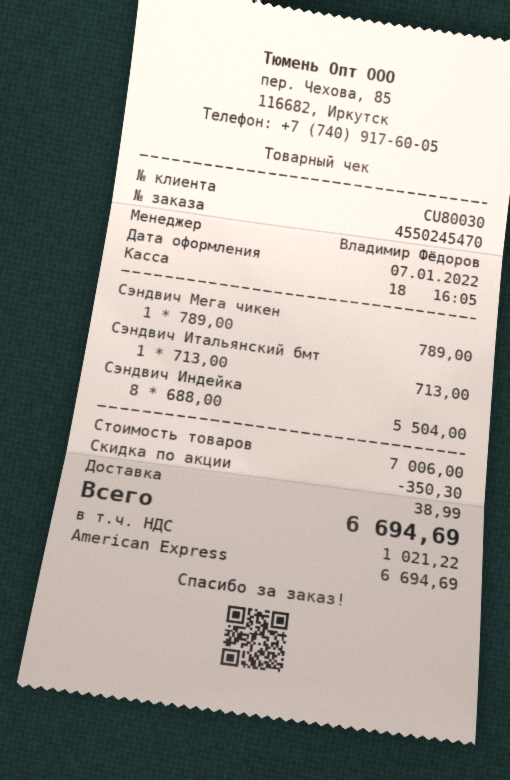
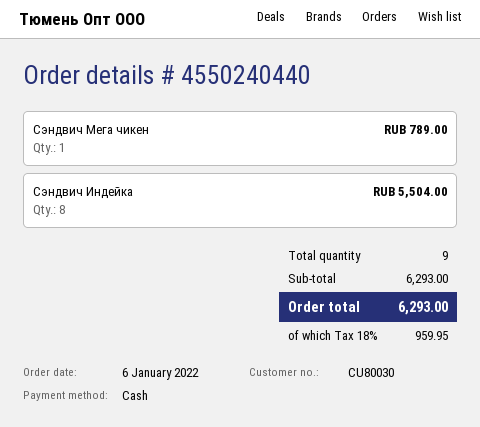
order number: 4550245470 -> 4550240440
order date: 2022-01-07 -> 2022-01-06
payment method: American Express -> cash
Сэндвич Итальянский бмт: 1 for 713.00 -> none
subtotal: 7006.00 -> 6293.00
discount: 350.30 -> none
shipping: 38.99 -> none
tax: 1021.22 -> 959.95
total: 6694.69 -> 6293.00

